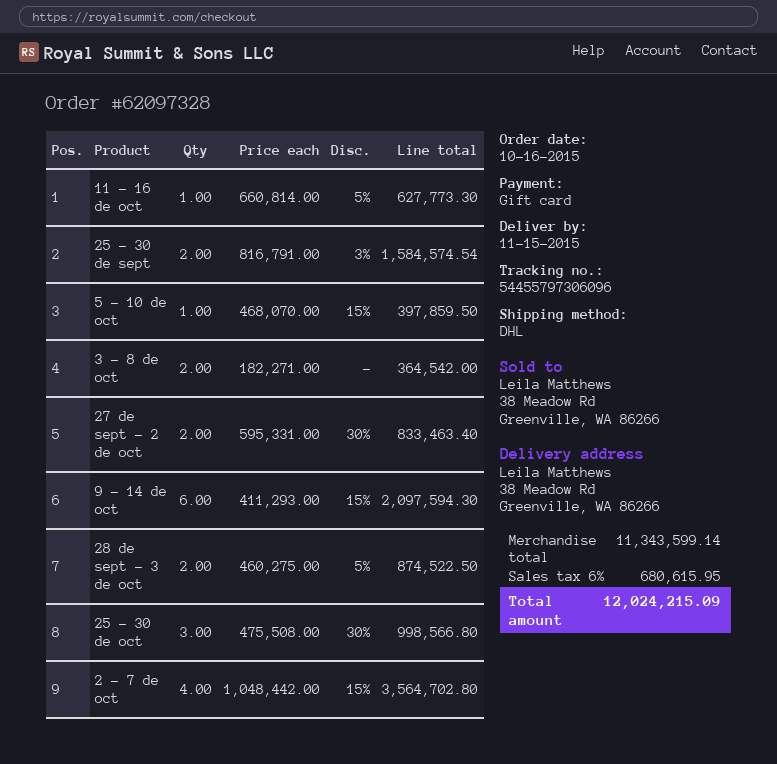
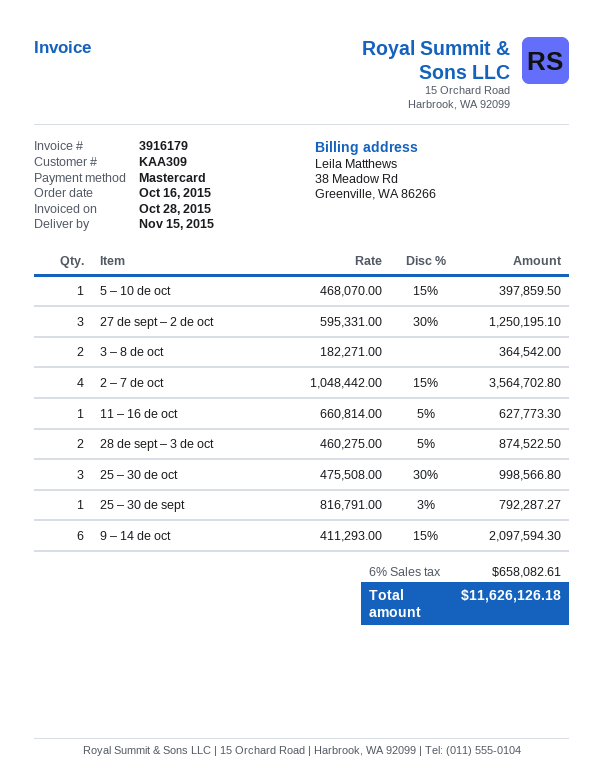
payment method: gift card -> Mastercard
25 – 30 de sept: 2 x 816791.00 - 3% = 1584574.54 -> 1 x 816791.00 - 3% = 792287.27
27 de sept – 2 de oct: 2 x 595331.00 - 30% = 833463.40 -> 3 x 595331.00 - 30% = 1250195.10
tax: 6% = 680615.95 -> 6% = 658082.61
total: 12024215.09 -> 11626126.18

